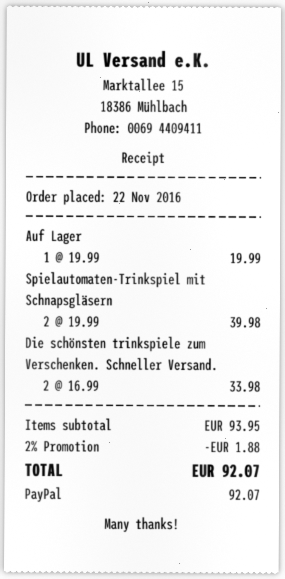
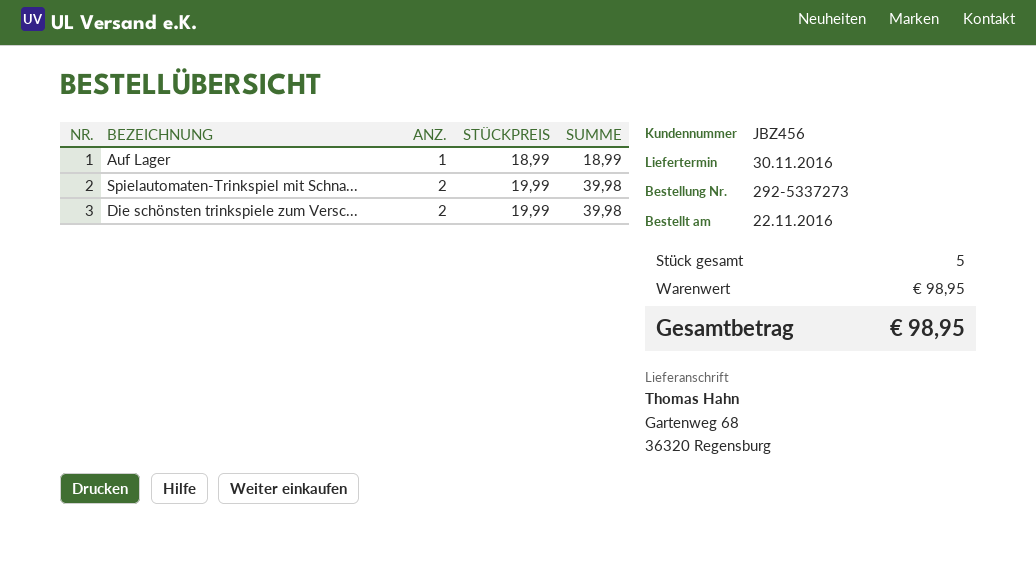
Auf Lager: 1 x 19.99 = 19.99 -> 1 x 18.99 = 18.99
Die schönsten trinkspiele zum Verschenken. Schneller Versand.: 2 x 16.99 = 33.98 -> 2 x 19.99 = 39.98
subtotal: 93.95 -> 98.95
discount: 2% = 1.88 -> none
total: 92.07 -> 98.95

